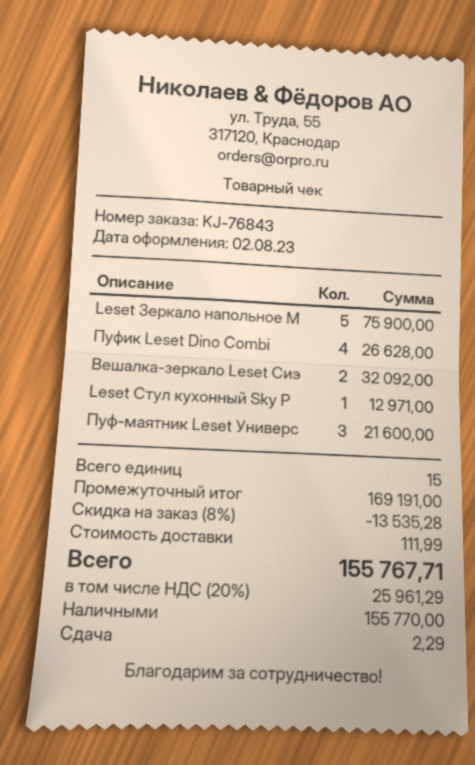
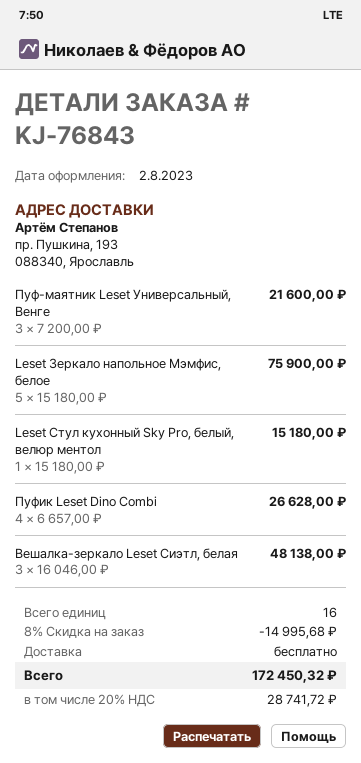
Вешалка-зеркало Leset Сиэ: 2 for 32092.00 -> 3 for 48138.00
Leset Стул кухонный Sky P: 1 for 12971.00 -> 1 for 15180.00
total quantity: 15 -> 16
discount: 8% = 13535.28 -> 8% = 14995.68
shipping: 111.99 -> 0.00
tax: 20% = 25961.29 -> 20% = 28741.72
total: 155767.71 -> 172450.32

